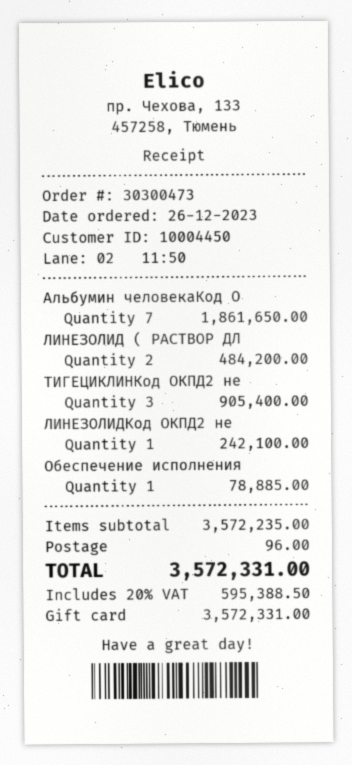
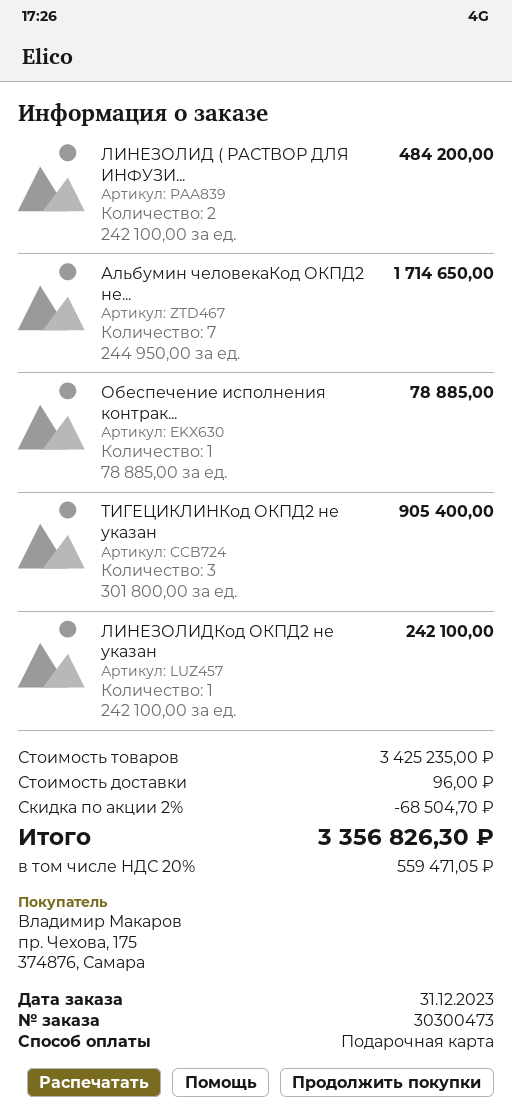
order date: 2023-12-26 -> 2023-12-31
Альбумин человекаКод О: 7 for 1861650.00 -> 7 for 1714650.00
subtotal: 3572235.00 -> 3425235.00
discount: none -> 2% = 68504.70
tax: 20% = 595388.50 -> 20% = 559471.05
total: 3572331.00 -> 3356826.30

